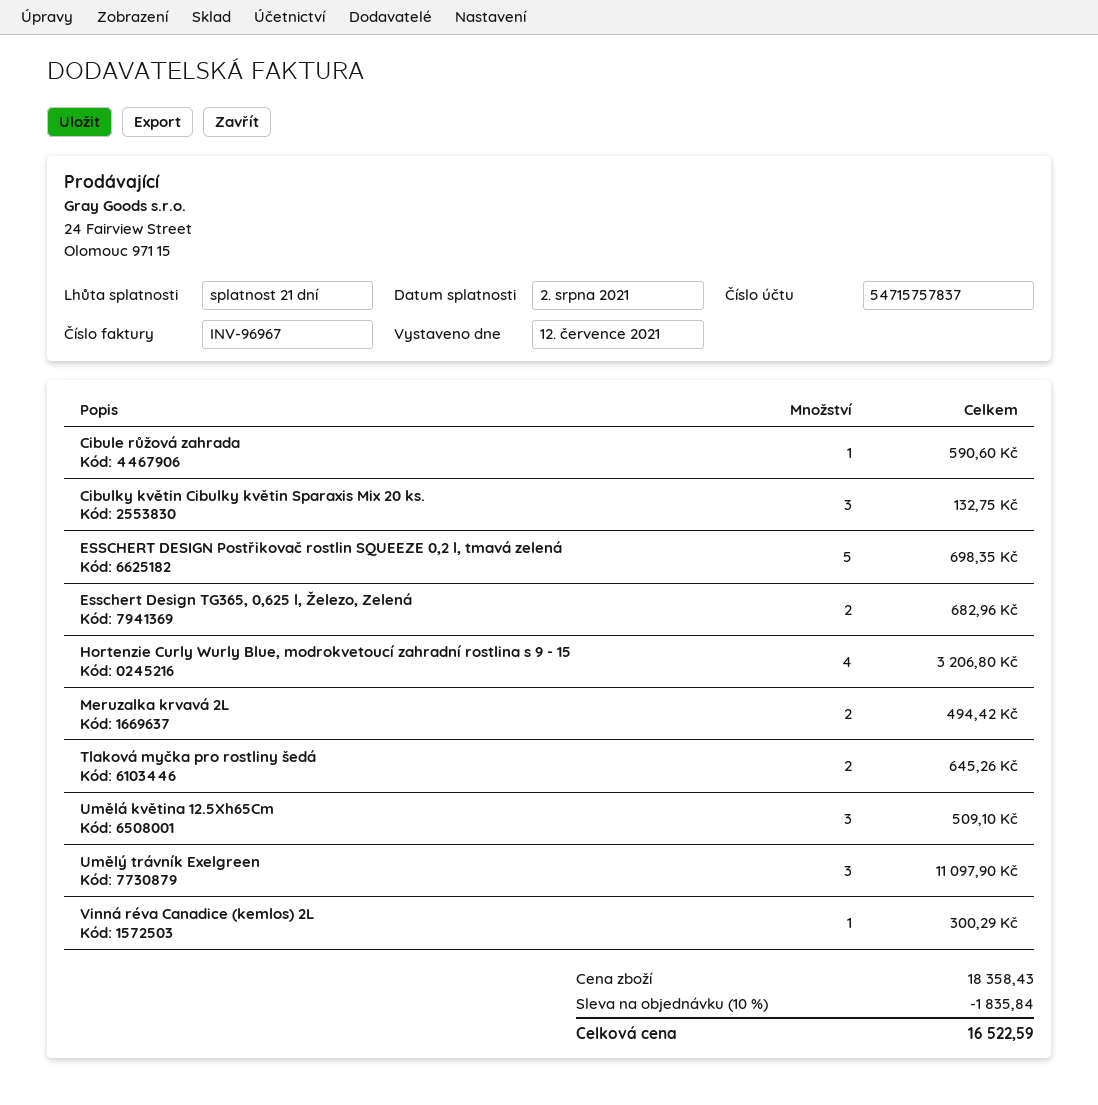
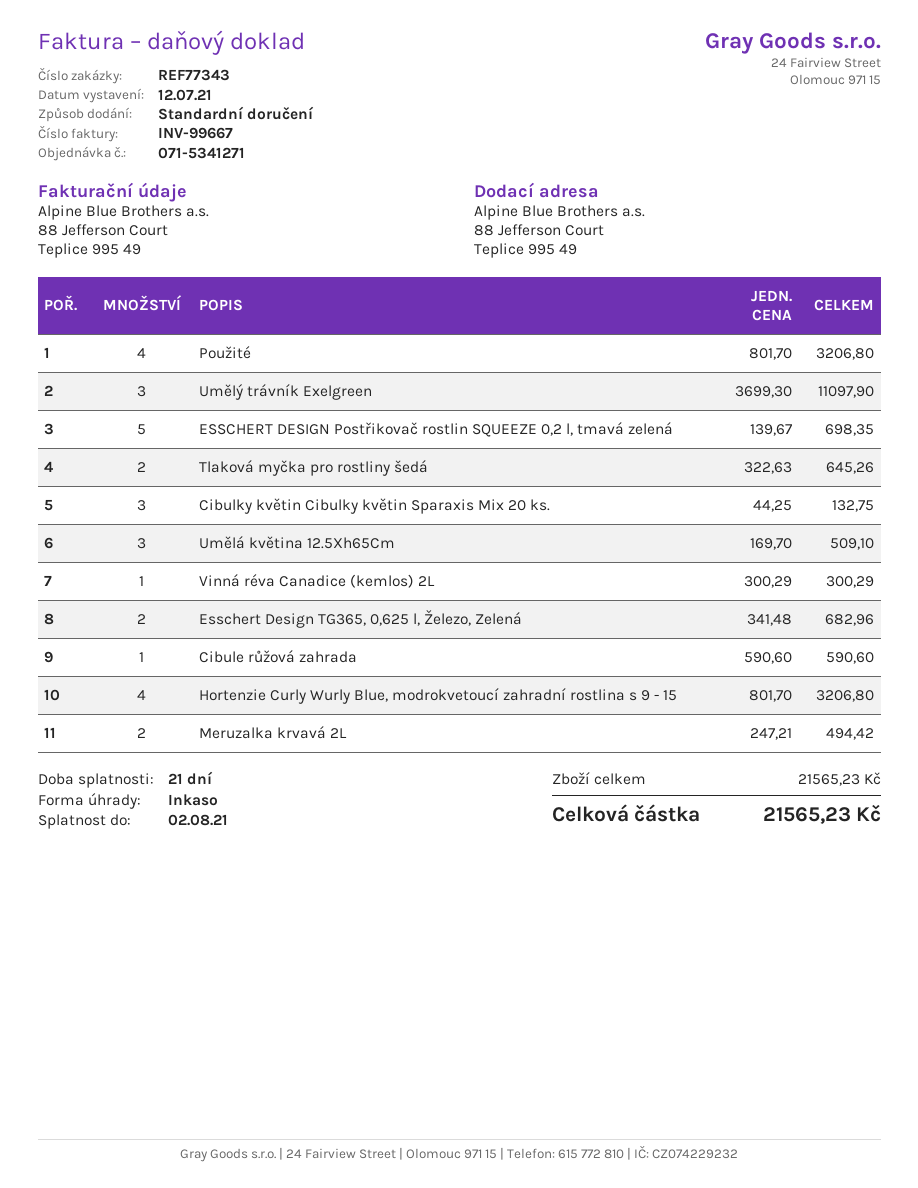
invoice number: INV-96967 -> INV-99667
Použité: none -> 4 for 3206.80
subtotal: 18358.43 -> 21565.23
discount: 10% = 1835.84 -> none
total: 16522.59 -> 21565.23

